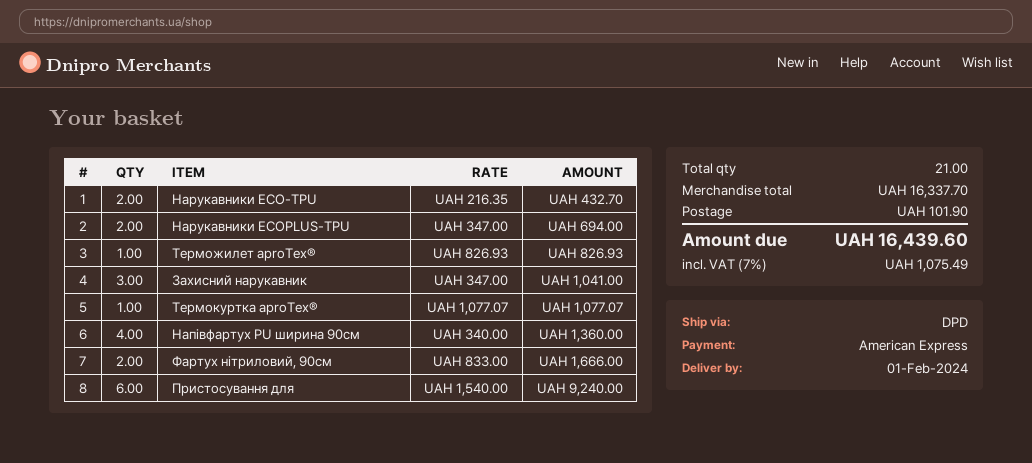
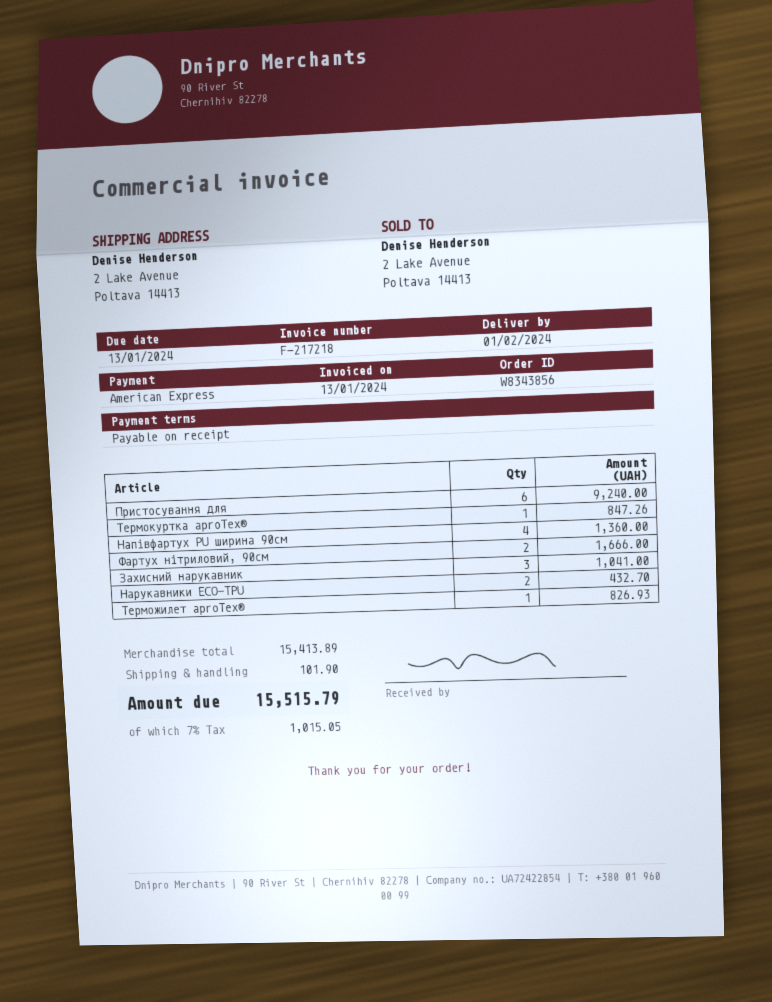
Нарукавники ECOPLUS-TPU: 2 for 694.00 -> none
Термокуртка aproTex®: 1 for 1077.07 -> 1 for 847.26
subtotal: 16337.70 -> 15413.89
tax: 7% = 1075.49 -> 7% = 1015.05
total: 16439.60 -> 15515.79

